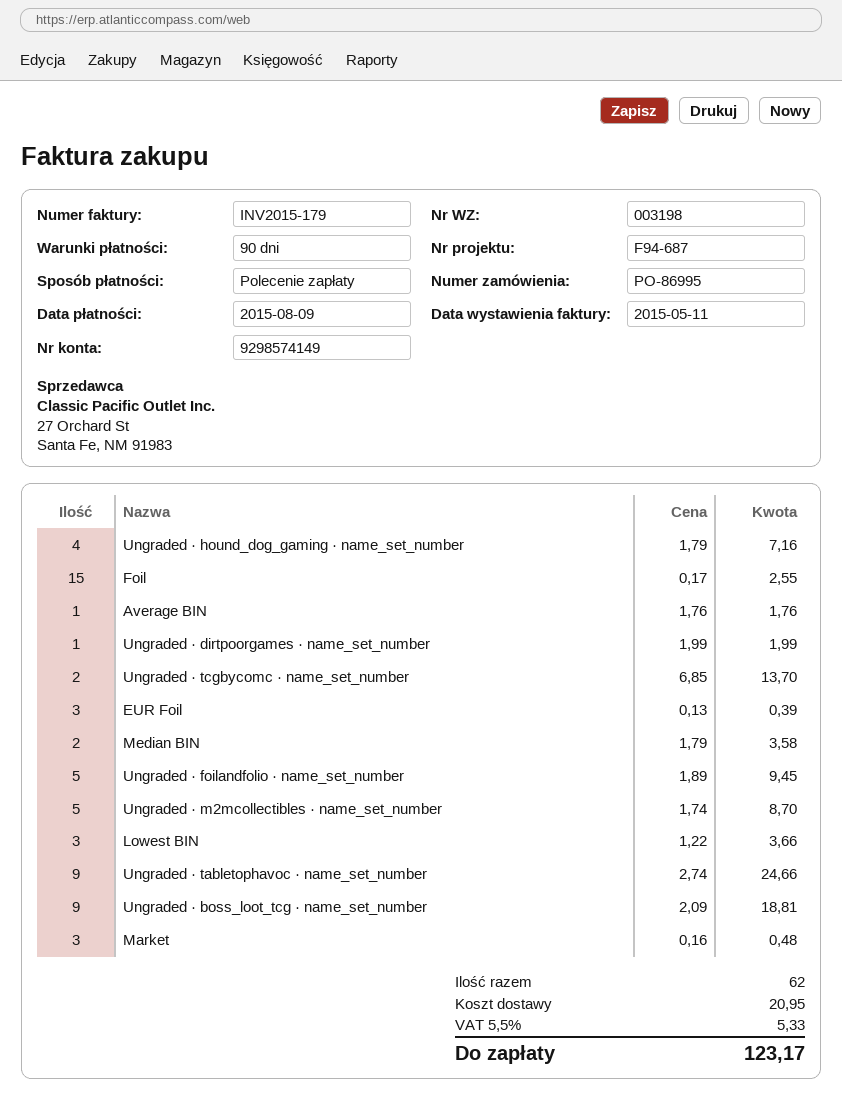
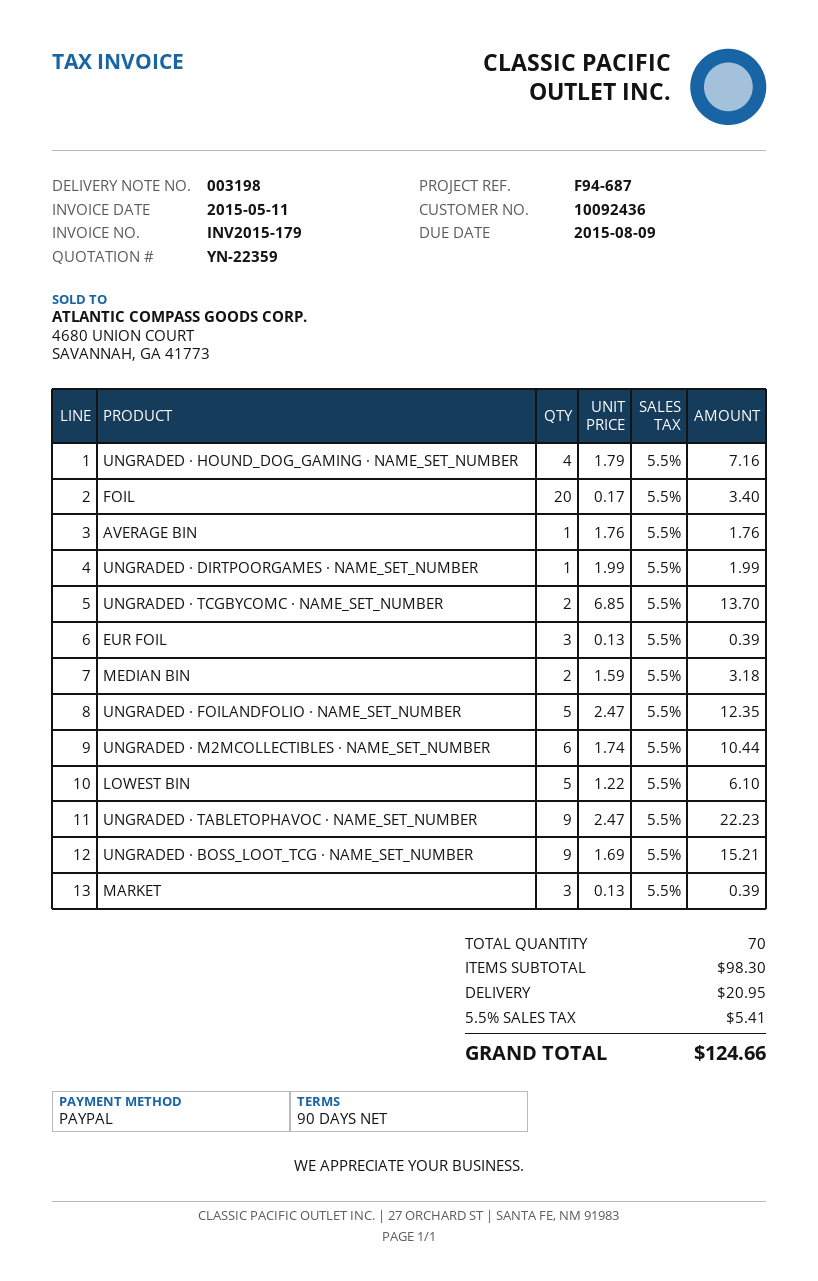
payment method: direct debit -> PayPal
Foil: 15 x 0.17 = 2.55 -> 20 x 0.17 = 3.40
Median BIN: 2 x 1.79 = 3.58 -> 2 x 1.59 = 3.18
Ungraded · foilandfolio · name_set_number: 5 x 1.89 = 9.45 -> 5 x 2.47 = 12.35
Ungraded · m2mcollectibles · name_set_number: 5 x 1.74 = 8.70 -> 6 x 1.74 = 10.44
Lowest BIN: 3 x 1.22 = 3.66 -> 5 x 1.22 = 6.10
Ungraded · tabletophavoc · name_set_number: 9 x 2.74 = 24.66 -> 9 x 2.47 = 22.23
Ungraded · boss_loot_tcg · name_set_number: 9 x 2.09 = 18.81 -> 9 x 1.69 = 15.21
Market: 3 x 0.16 = 0.48 -> 3 x 0.13 = 0.39
total quantity: 62 -> 70
tax: 5.5% = 5.33 -> 5.5% = 5.41
total: 123.17 -> 124.66

